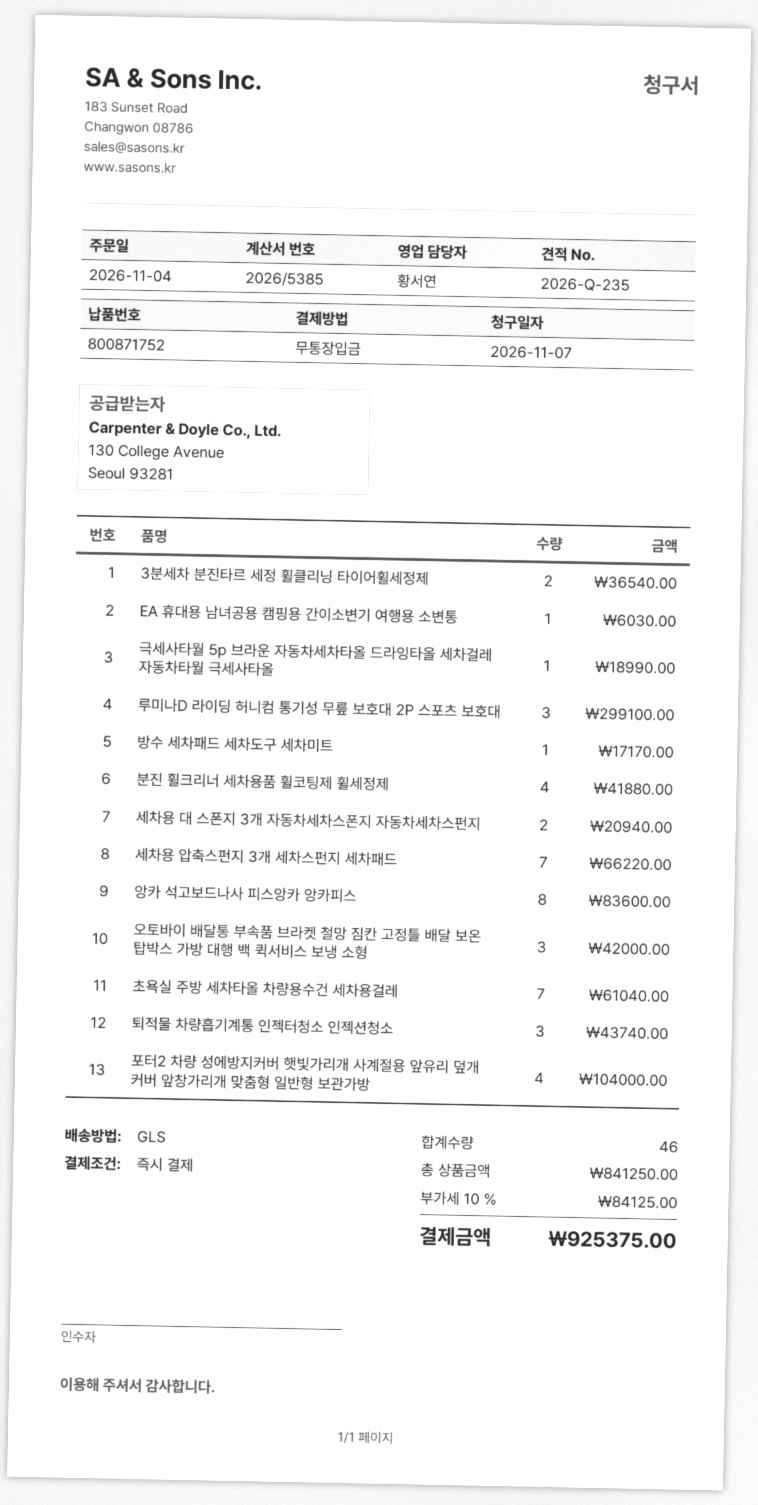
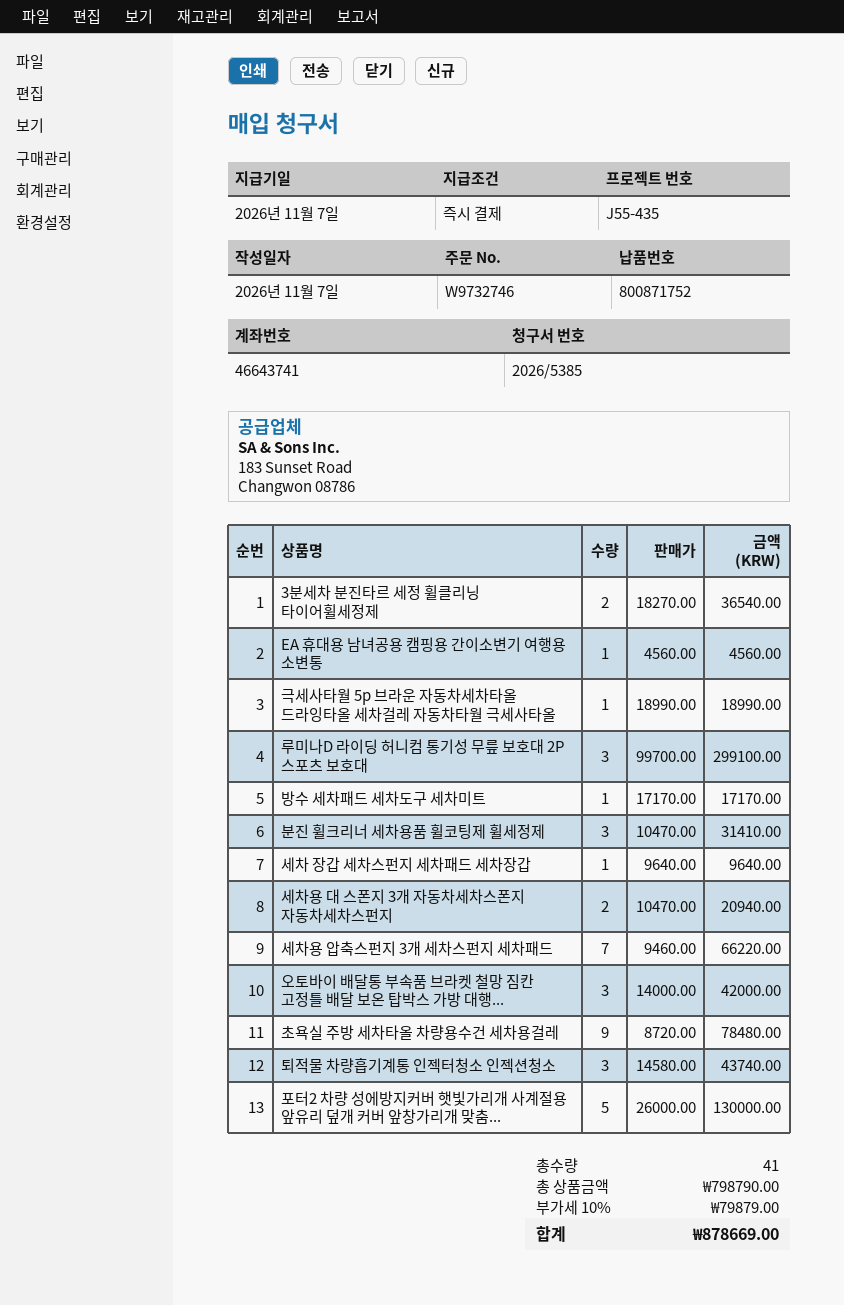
EA 휴대용 남녀공용 캠핑용 간이소변기 여행용 소변통: 1 for 6030.00 -> 1 for 4560.00
분진 휠크리너 세차용품 휠코팅제 휠세정제: 4 for 41880.00 -> 3 for 31410.00
앙카 석고보드나사 피스앙카 앙카피스: 8 for 83600.00 -> none
초욕실 주방 세차타올 차량용수건 세차용걸레: 7 for 61040.00 -> 9 for 78480.00
포터2 차량 성에방지커버 햇빛가리개 사계절용 앞유리 덮개 커버 앞창가리개 맞춤형 일반형 보관가방: 4 for 104000.00 -> 5 for 130000.00
세차 장갑 세차스펀지 세차패드 세차장갑: none -> 1 for 9640.00
total quantity: 46 -> 41
subtotal: 841250.00 -> 798790.00
tax: 10% = 84125.00 -> 10% = 79879.00
total: 925375.00 -> 878669.00

